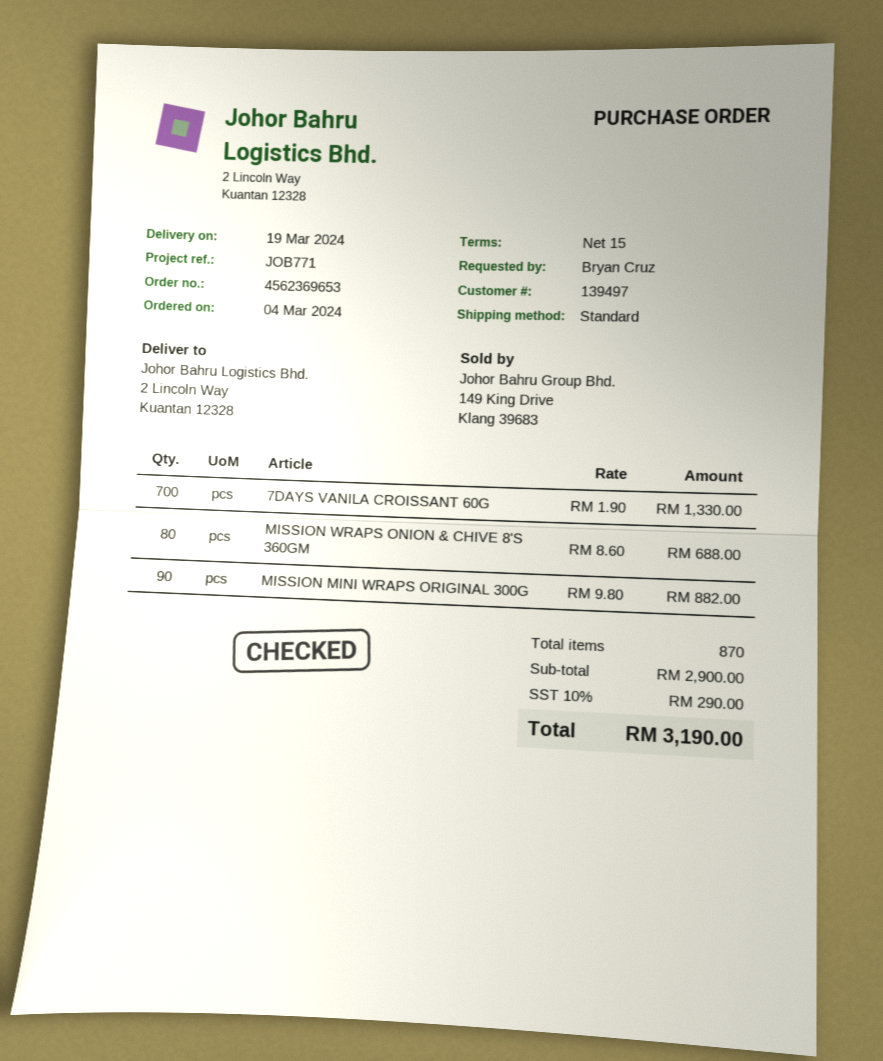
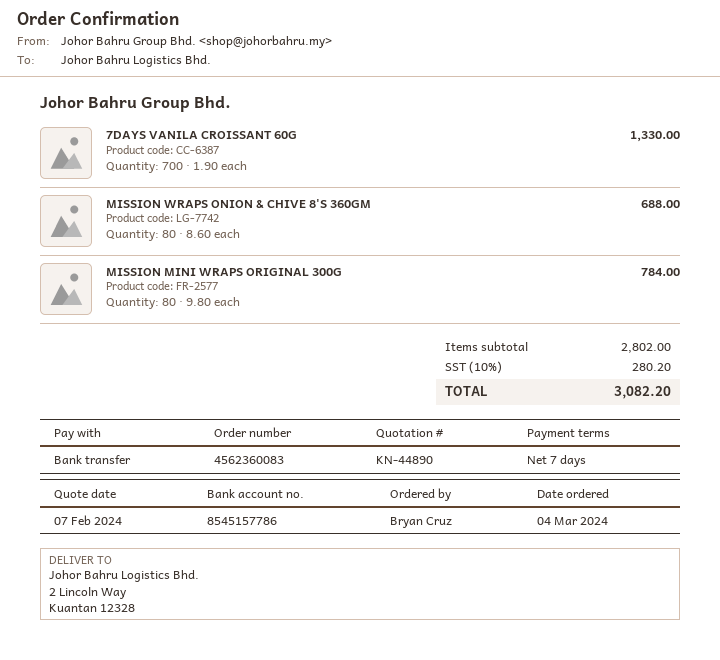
order number: 4562369653 -> 4562360083
payment terms: 15 days -> 7 days
MISSION MINI WRAPS ORIGINAL 300G: 90 x 9.80 = 882.00 -> 80 x 9.80 = 784.00
subtotal: 2900.00 -> 2802.00
tax: 10% = 290.00 -> 10% = 280.20
total: 3190.00 -> 3082.20

